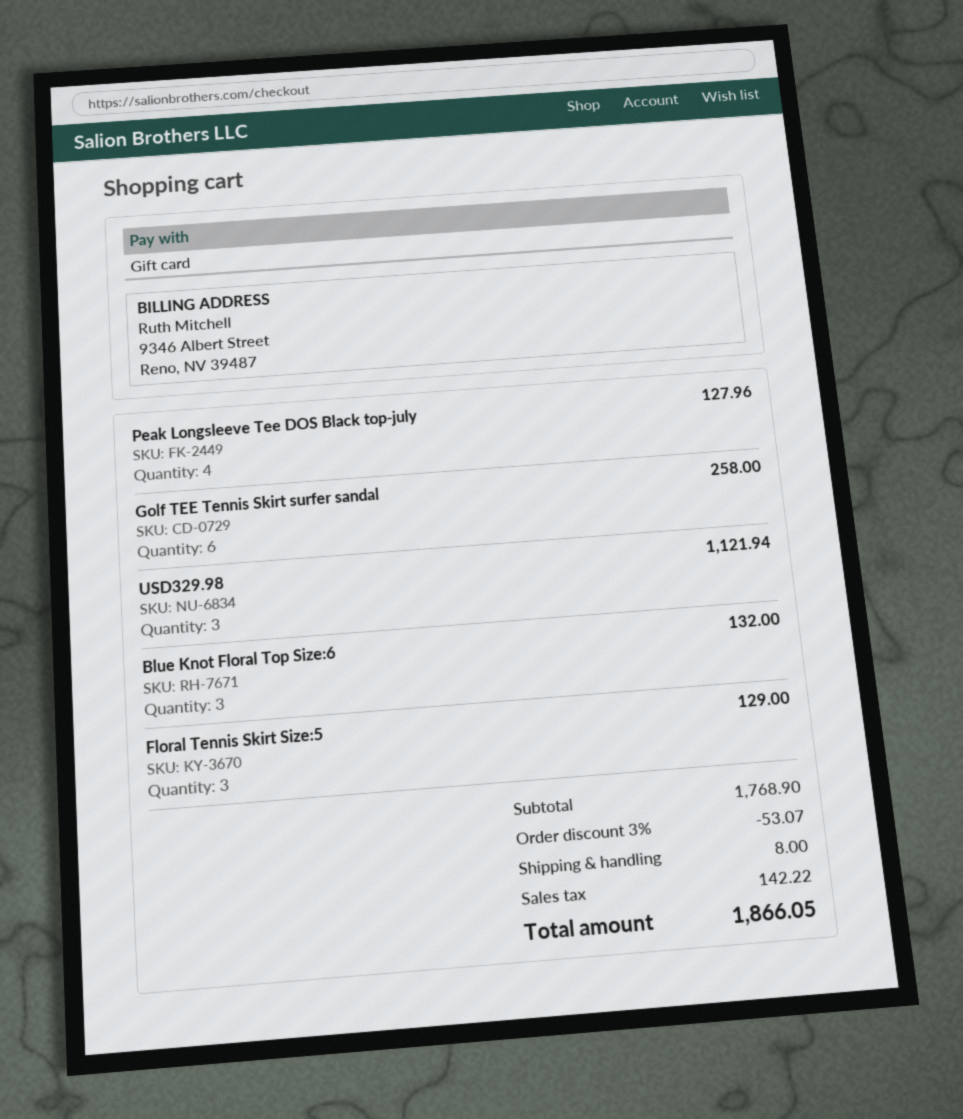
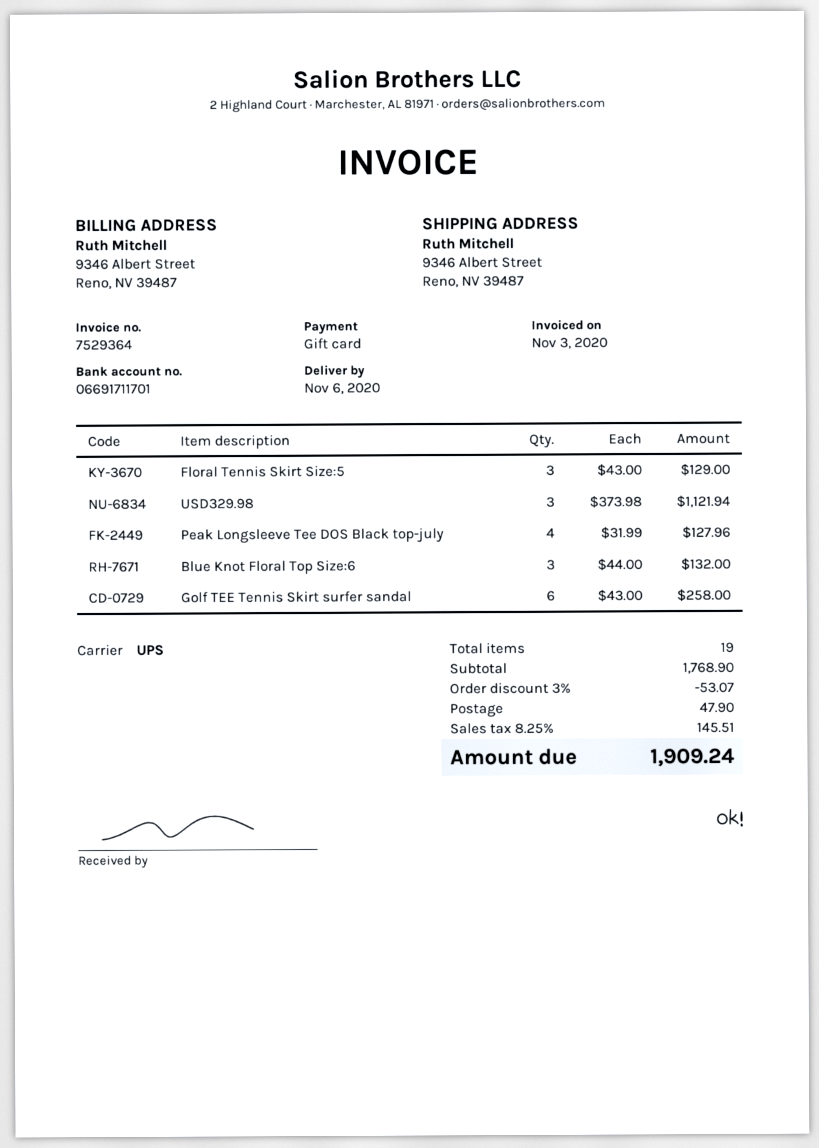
shipping: 8.00 -> 47.90
tax: 142.22 -> 145.51
total: 1866.05 -> 1909.24

